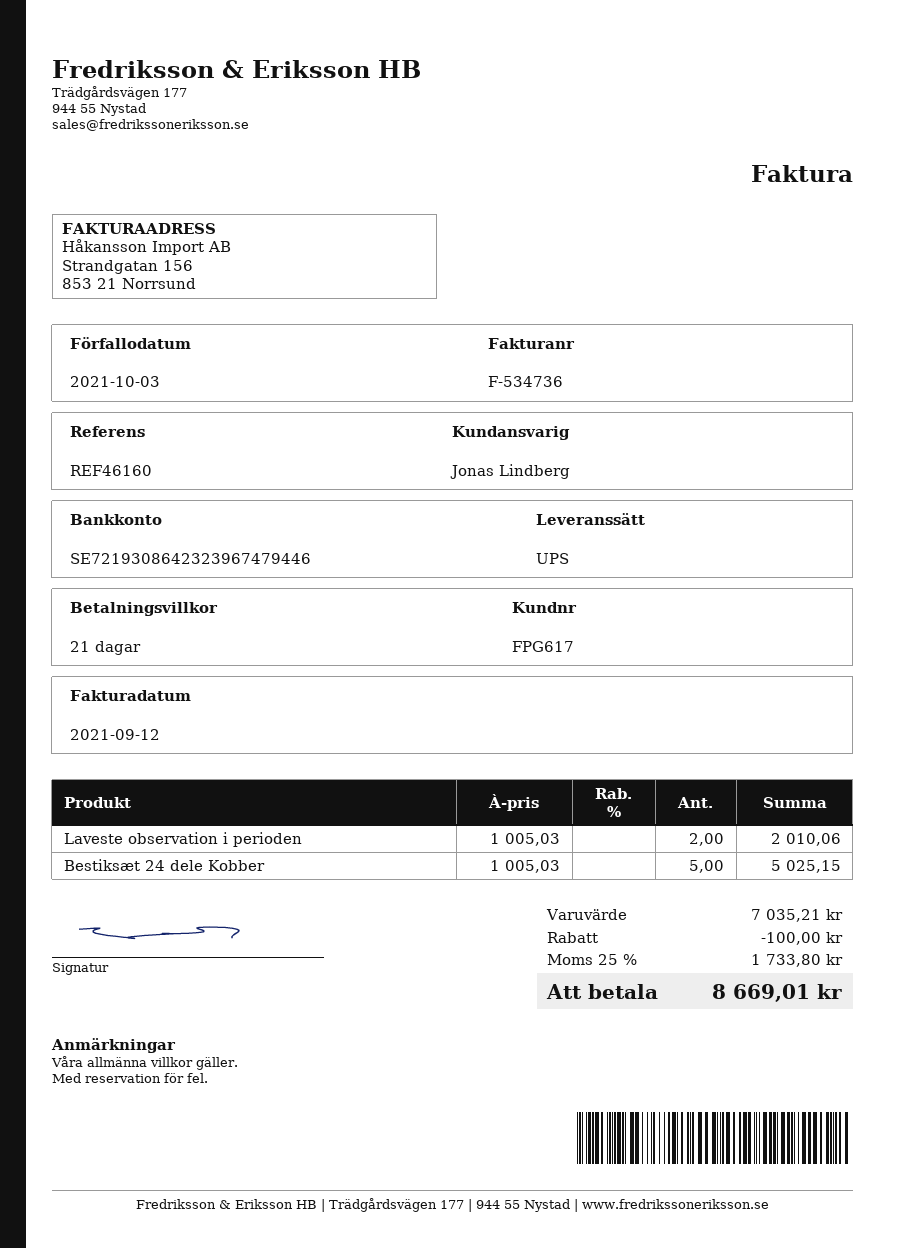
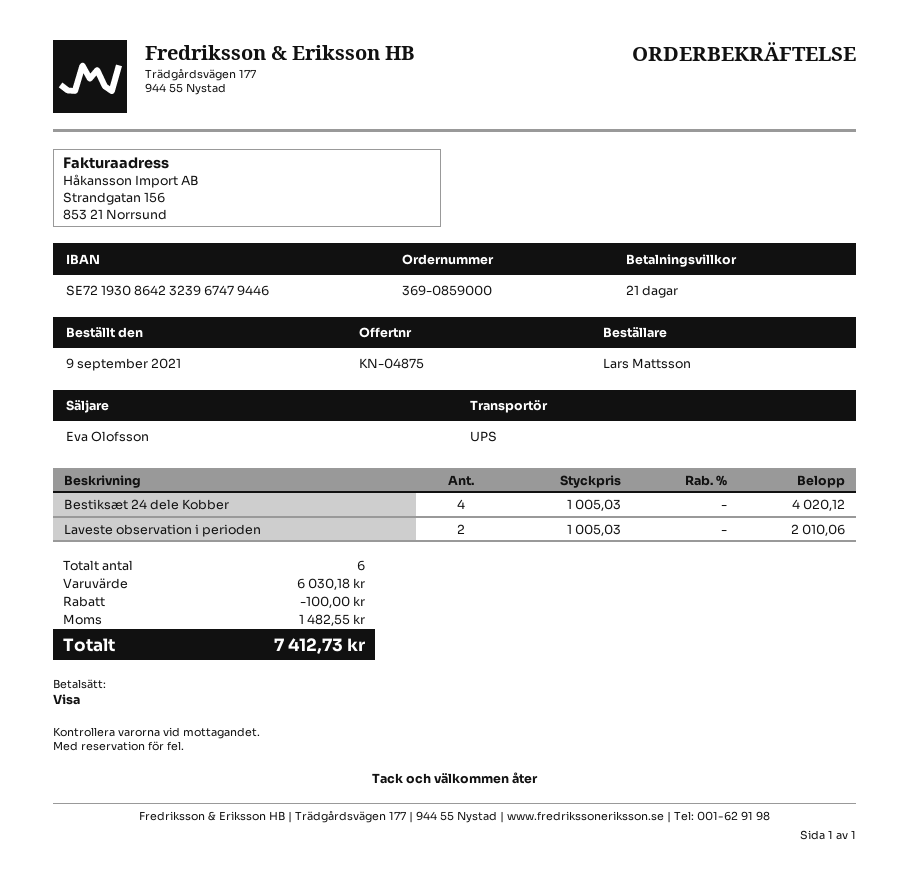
sales rep: Jonas Lindberg -> Eva Olofsson
Bestiksæt 24 dele Kobber: 5 x 1005.03 = 5025.15 -> 4 x 1005.03 = 4020.12
subtotal: 7035.21 -> 6030.18
tax: 1733.80 -> 1482.55
total: 8669.01 -> 7412.73

